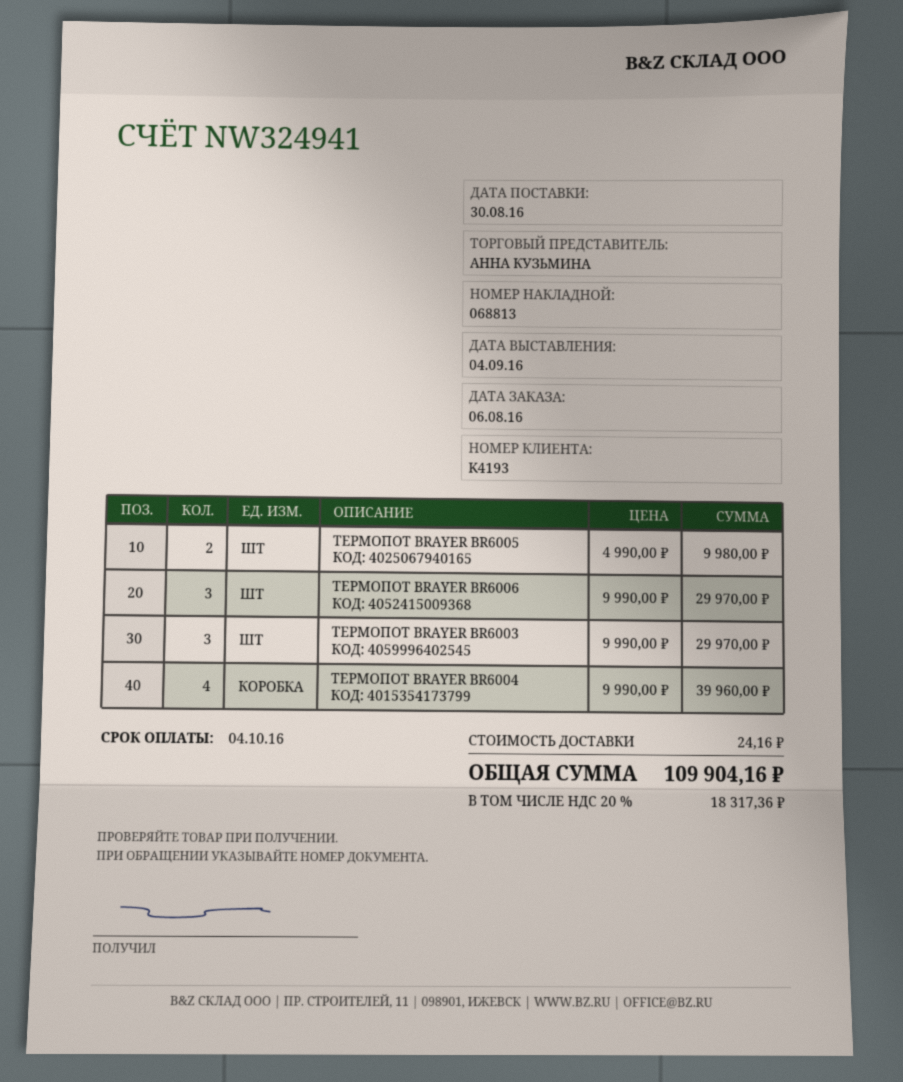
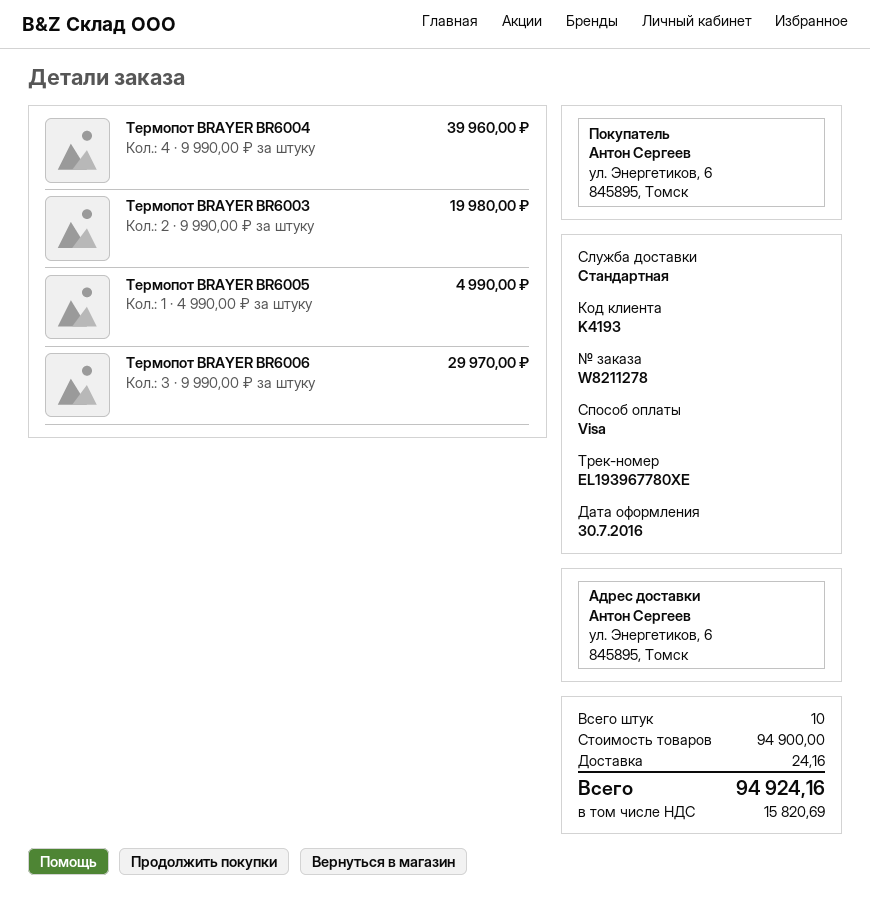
order date: 2016-08-06 -> 2016-07-30
ТЕРМОПОТ BRAYER BR6005: 2 x 4990.00 = 9980.00 -> 1 x 4990.00 = 4990.00
ТЕРМОПОТ BRAYER BR6003: 3 x 9990.00 = 29970.00 -> 2 x 9990.00 = 19980.00
tax: 18317.36 -> 15820.69
total: 109904.16 -> 94924.16

